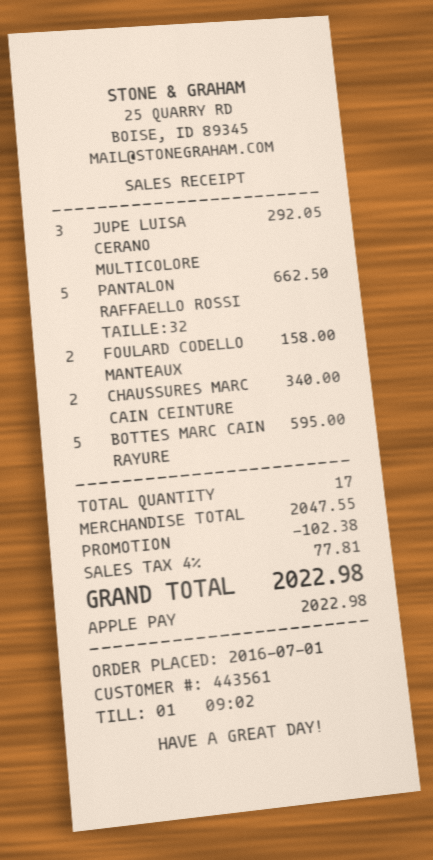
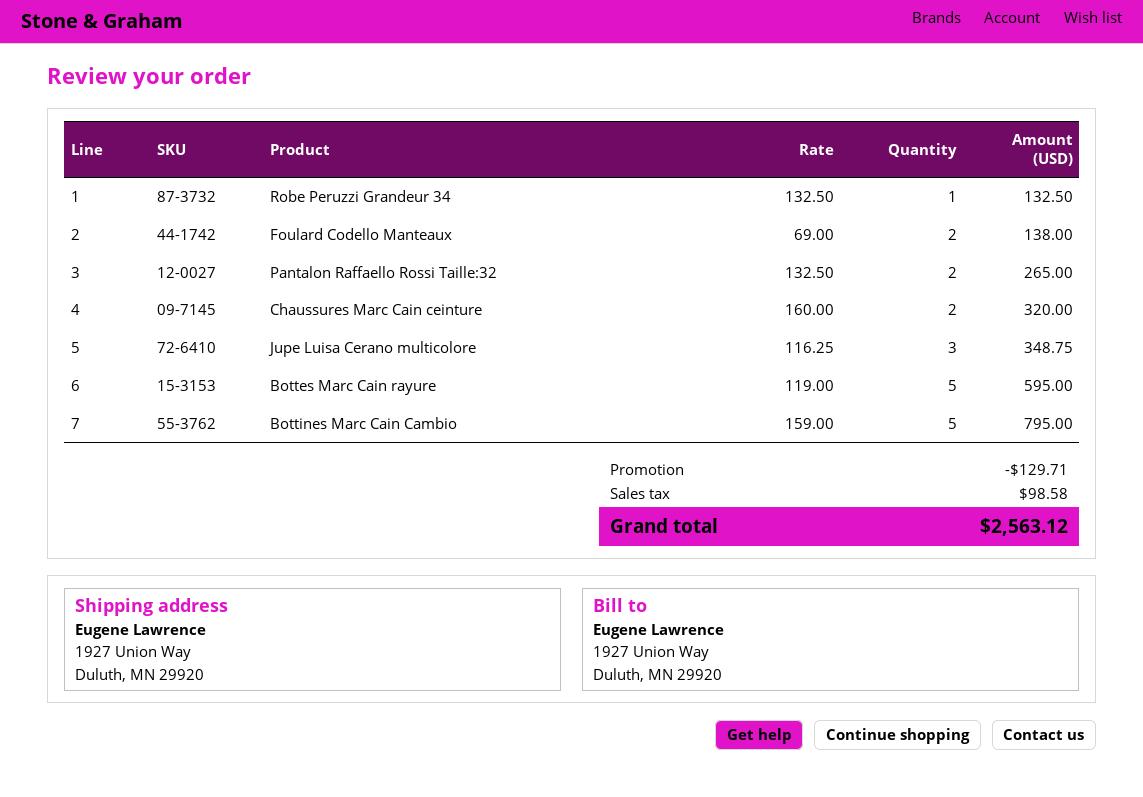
JUPE LUISA CERANO MULTICOLORE: 3 for 292.05 -> 3 for 348.75
PANTALON RAFFAELLO ROSSI TAILLE:32: 5 for 662.50 -> 2 for 265.00
FOULARD CODELLO MANTEAUX: 2 for 158.00 -> 2 for 138.00
CHAUSSURES MARC CAIN CEINTURE: 2 for 340.00 -> 2 for 320.00
Robe Peruzzi Grandeur 34: none -> 1 for 132.50
Bottines Marc Cain Cambio: none -> 5 for 795.00
discount: 102.38 -> 129.71
tax: 77.81 -> 98.58
total: 2022.98 -> 2563.12

